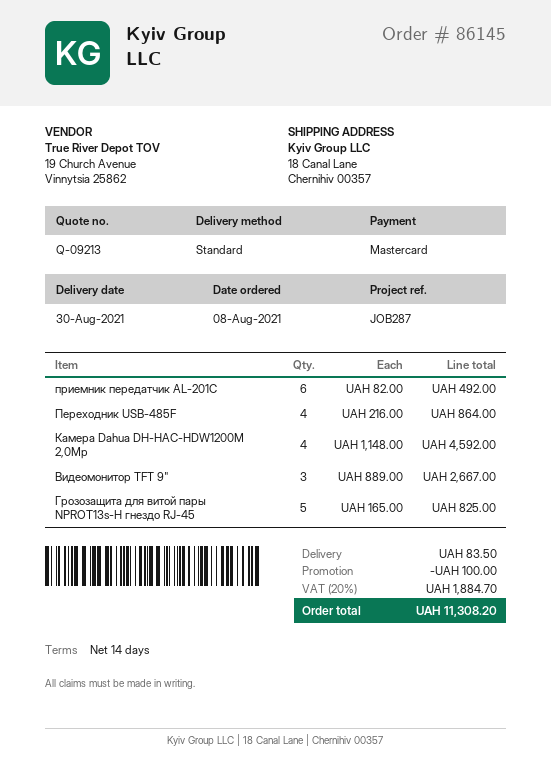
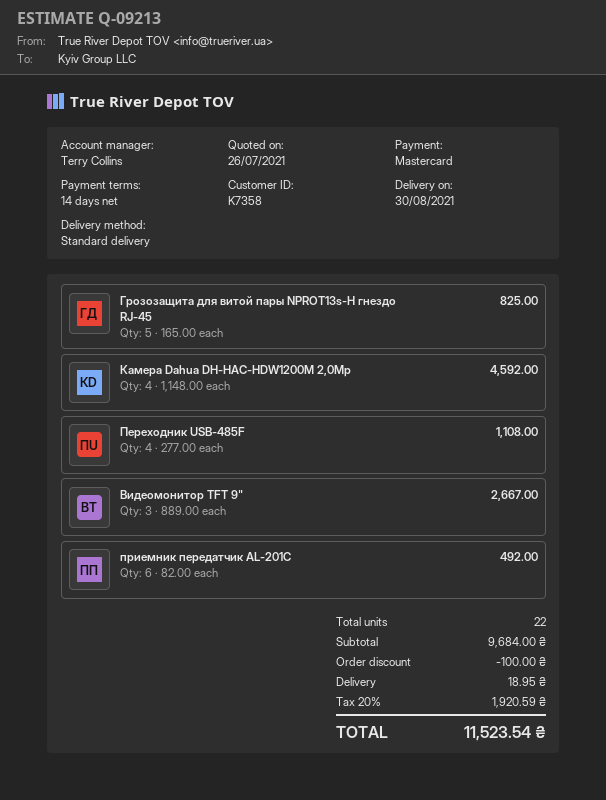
Переходник USB-485F: 4 x 216.00 = 864.00 -> 4 x 277.00 = 1108.00
shipping: 83.50 -> 18.95
tax: 20% = 1884.70 -> 20% = 1920.59
total: 11308.20 -> 11523.54

